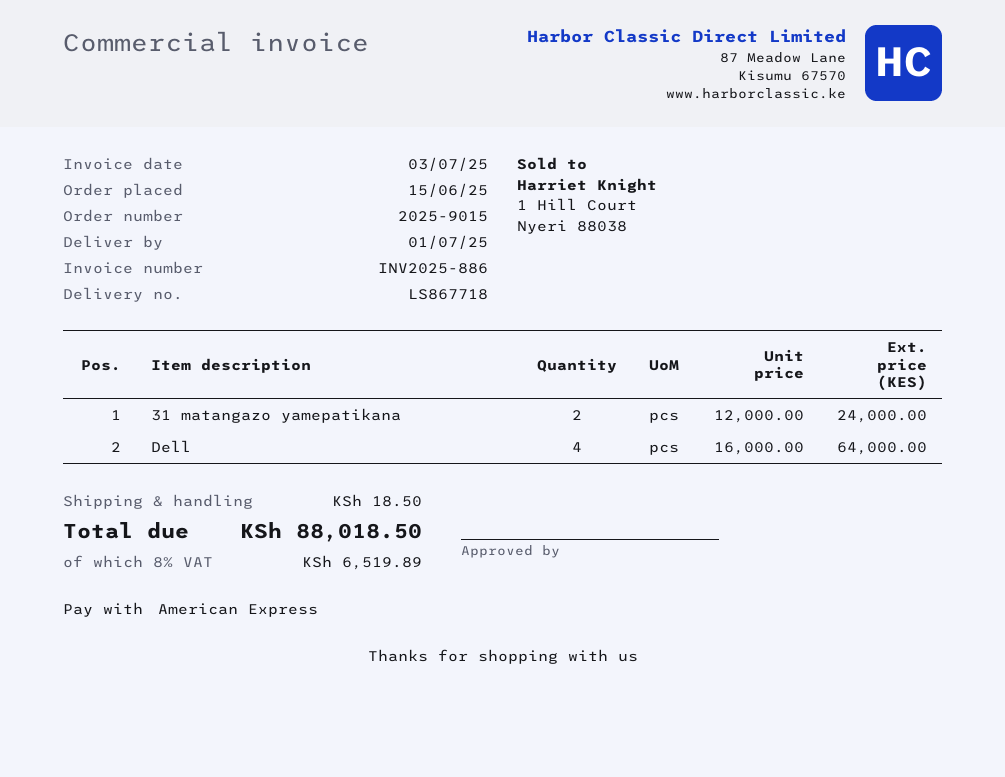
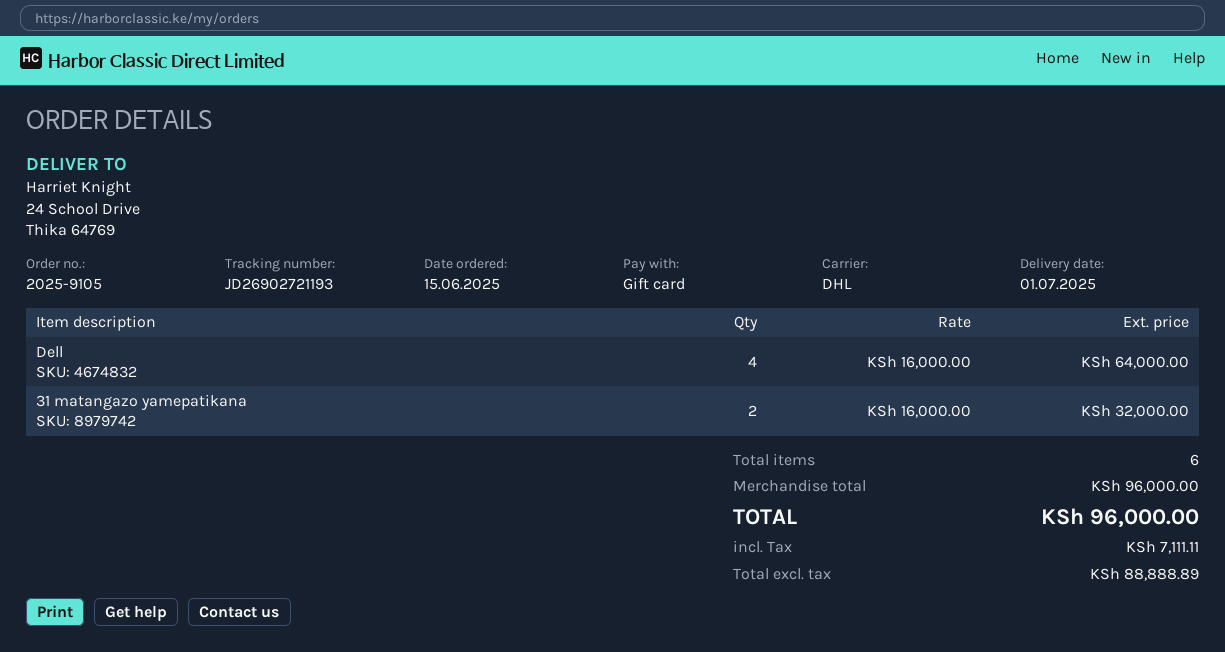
order number: 2025-9015 -> 2025-9105
payment method: American Express -> gift card
31 matangazo yamepatikana: 2 x 12000.00 = 24000.00 -> 2 x 16000.00 = 32000.00
shipping: 18.50 -> none
tax: 6519.89 -> 7111.11
total: 88018.50 -> 96000.00

